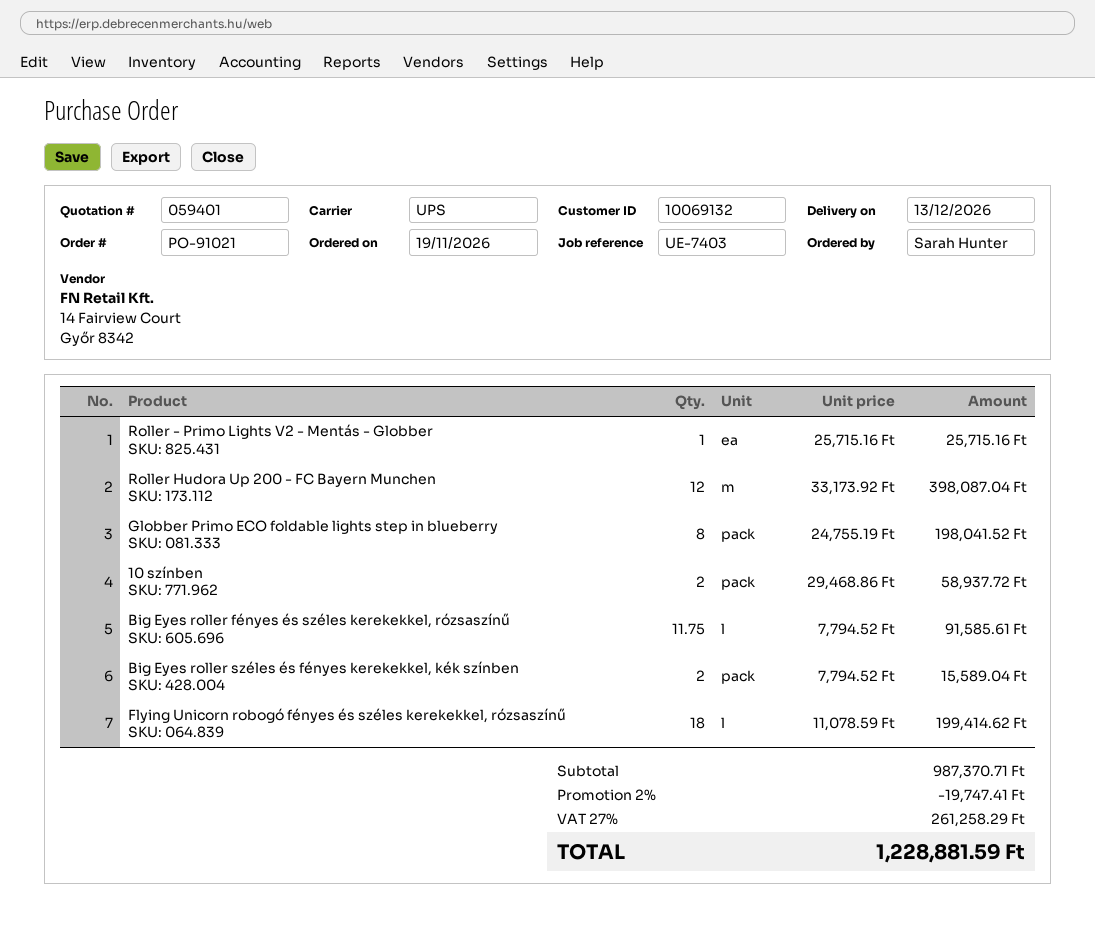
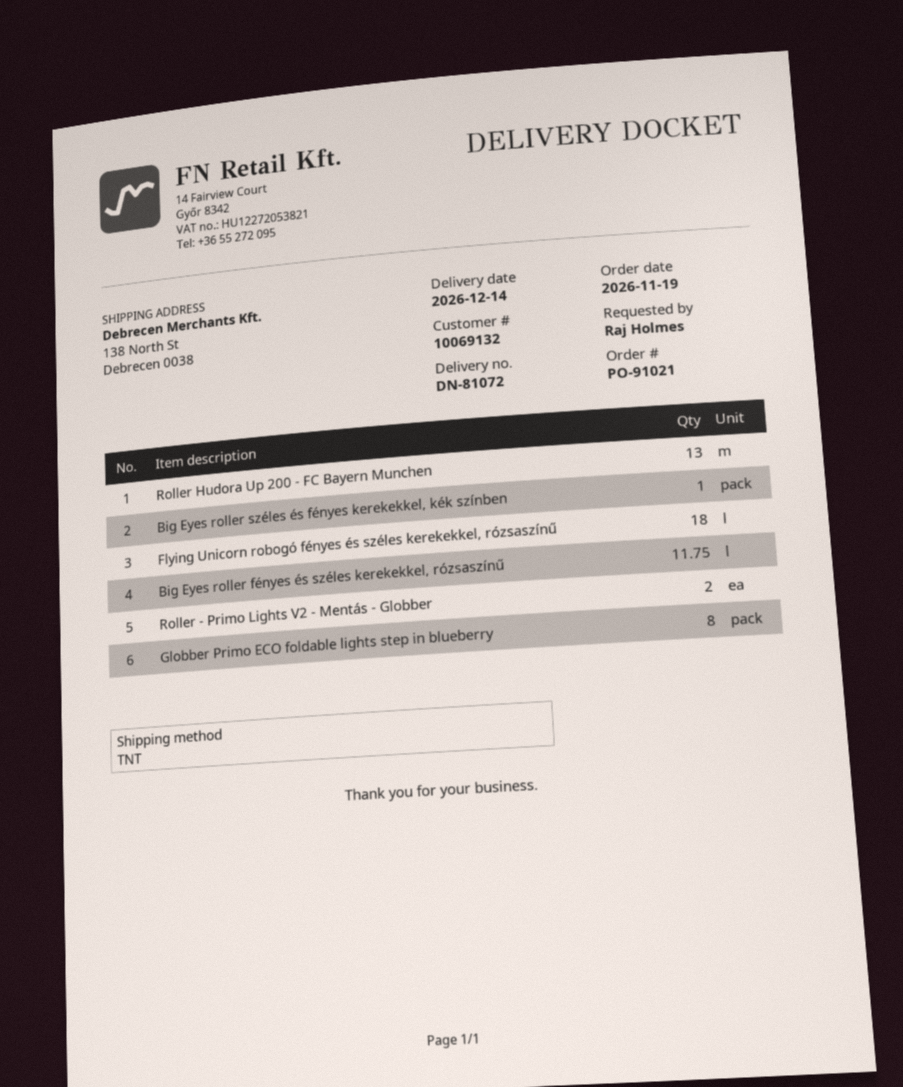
delivery date: 2026-12-13 -> 2026-12-14
ordered by: Sarah Hunter -> Raj Holmes
shipping method: UPS -> TNT
Roller - Primo Lights V2 - Mentás - Globber: 1 -> 2
Roller Hudora Up 200 - FC Bayern Munchen: 12 -> 13
10 színben: 2 -> none
Big Eyes roller széles és fényes kerekekkel, kék színben: 2 -> 1

